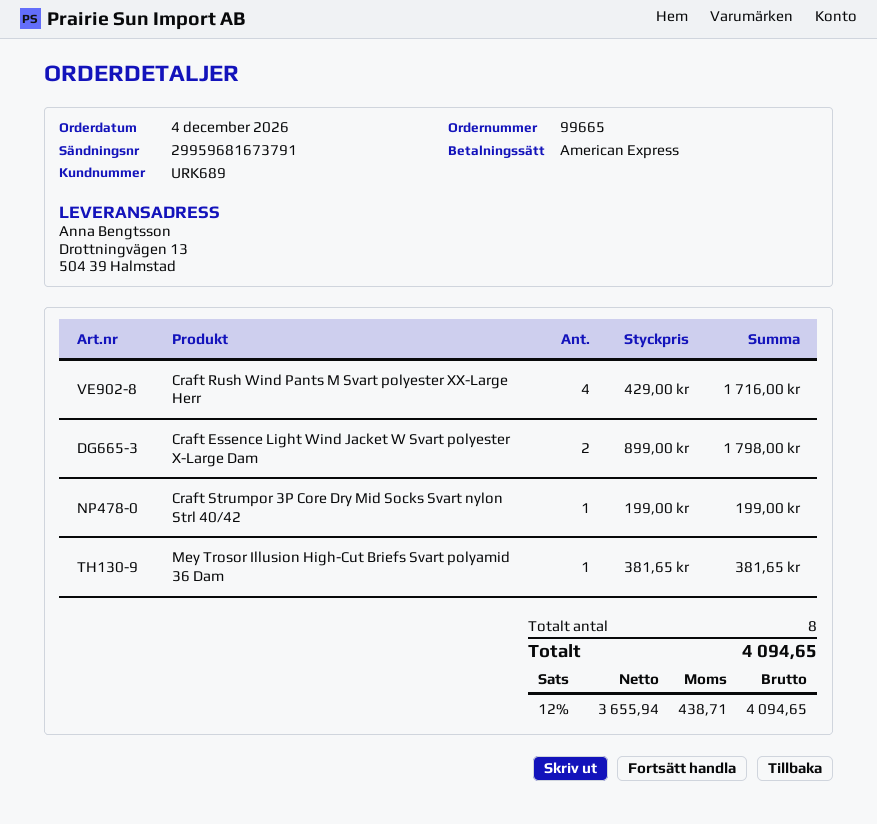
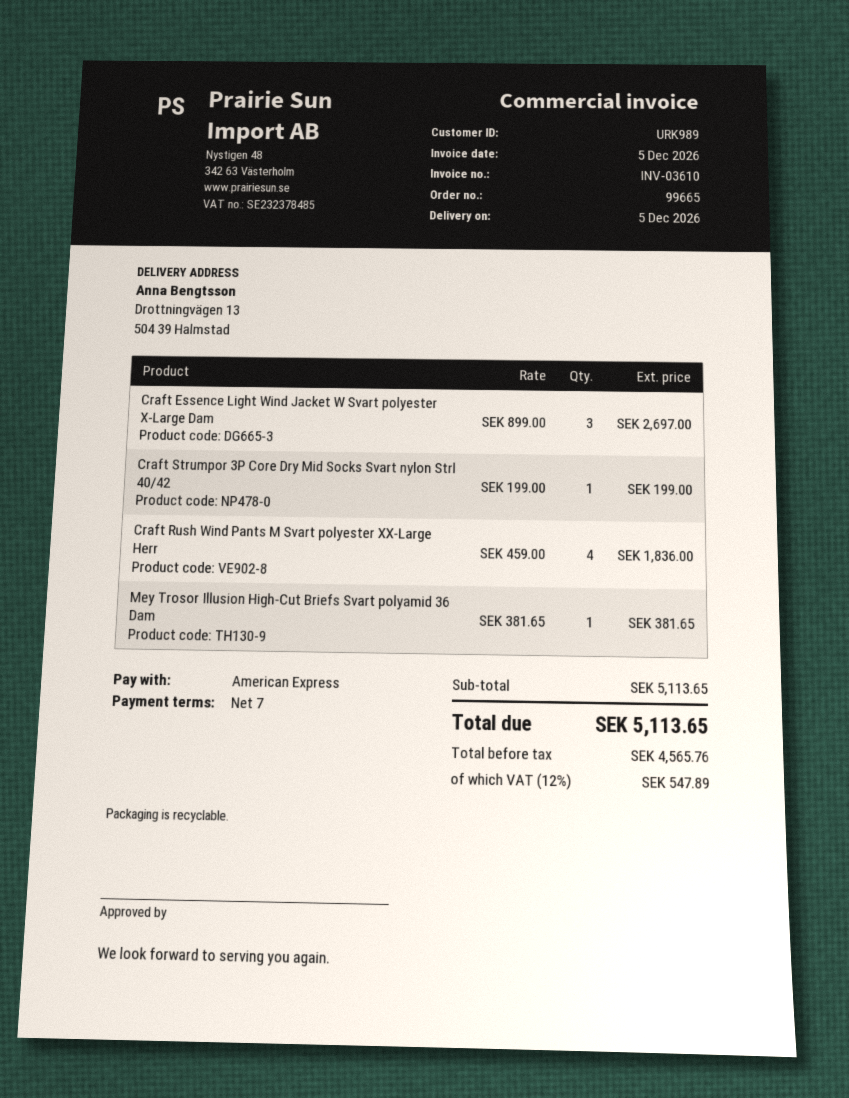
customer number: URK689 -> URK989
Craft Rush Wind Pants M Svart polyester XX-Large Herr: 4 x 429.00 = 1716.00 -> 4 x 459.00 = 1836.00
Craft Essence Light Wind Jacket W Svart polyester X-Large Dam: 2 x 899.00 = 1798.00 -> 3 x 899.00 = 2697.00
net: 3655.94 -> 4565.76
tax: 12% = 438.71 -> 12% = 547.89
total: 4094.65 -> 5113.65

